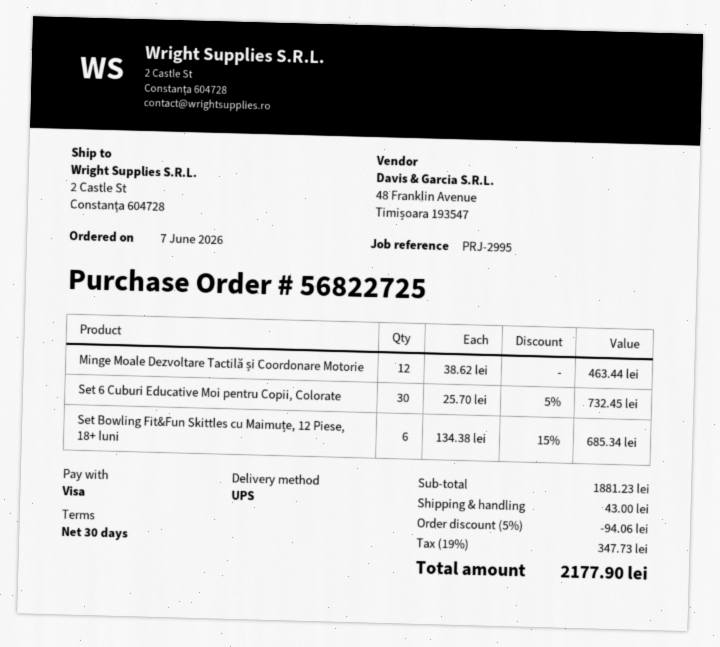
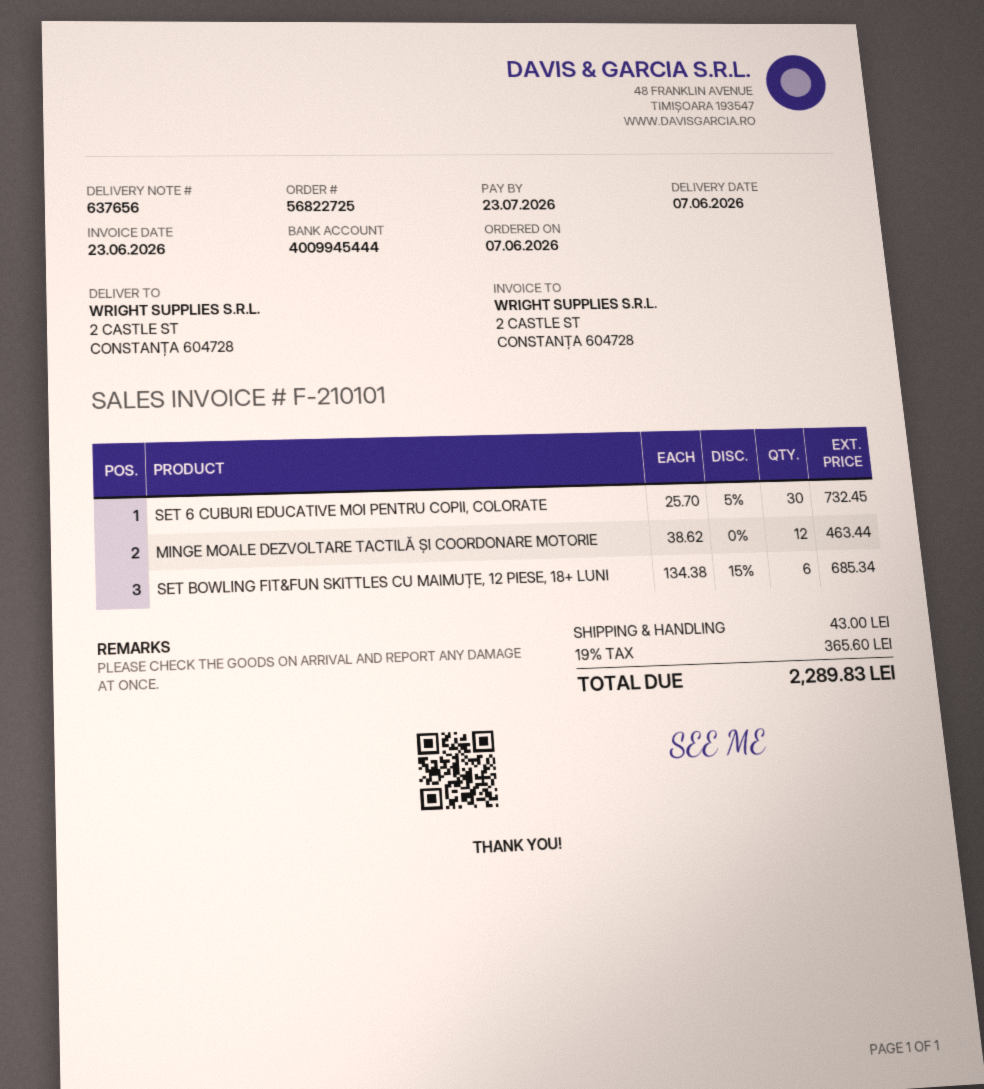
discount: 5% = 94.06 -> none
tax: 19% = 347.73 -> 19% = 365.60
total: 2177.90 -> 2289.83

